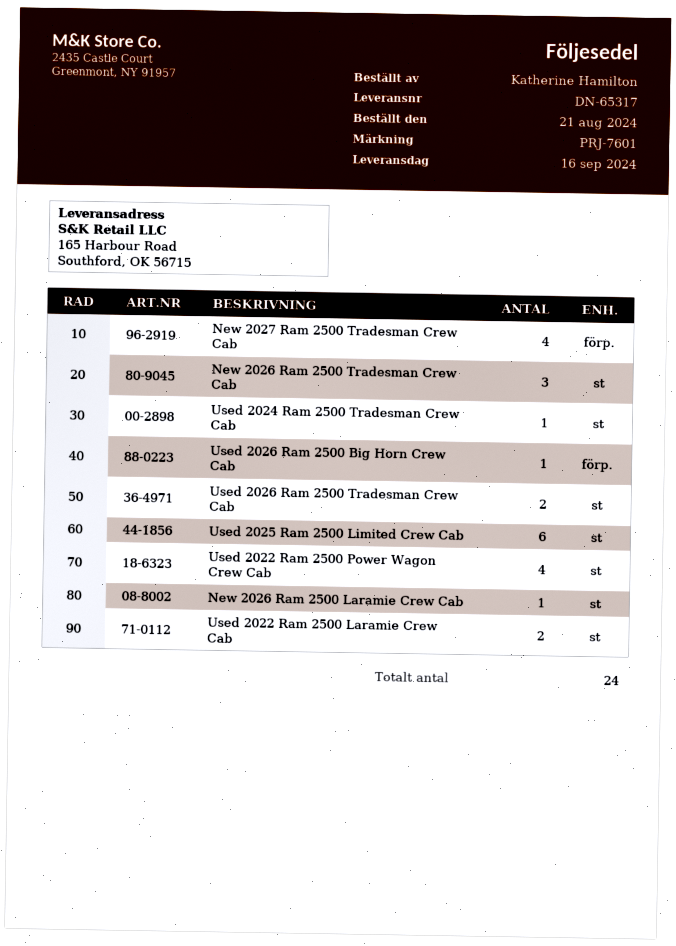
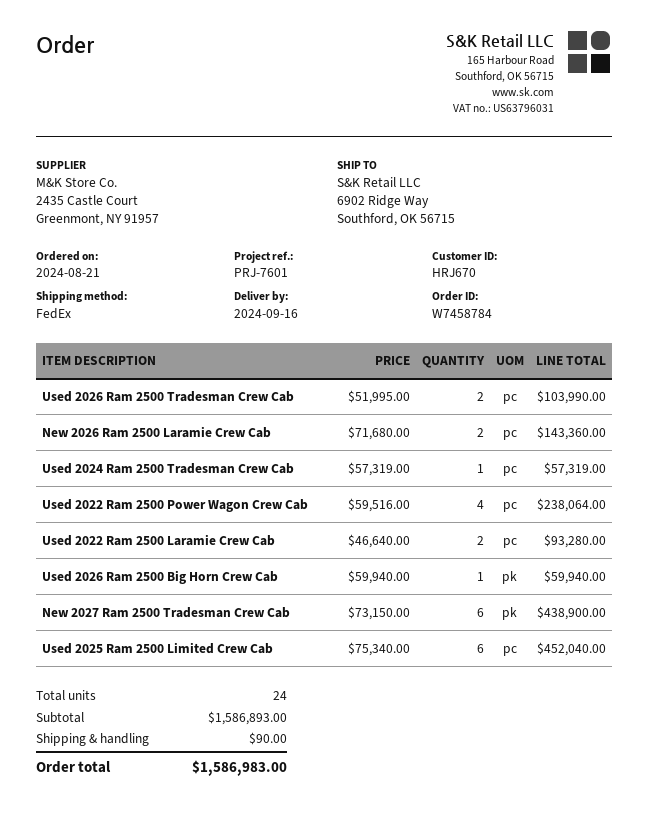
ship to: 165 Harbour Road, Southford, OK 56715 -> 6902 Ridge Way, Southford, OK 56715
New 2027 Ram 2500 Tradesman Crew Cab: 4 -> 6
New 2026 Ram 2500 Tradesman Crew Cab: 3 -> none
New 2026 Ram 2500 Laramie Crew Cab: 1 -> 2

